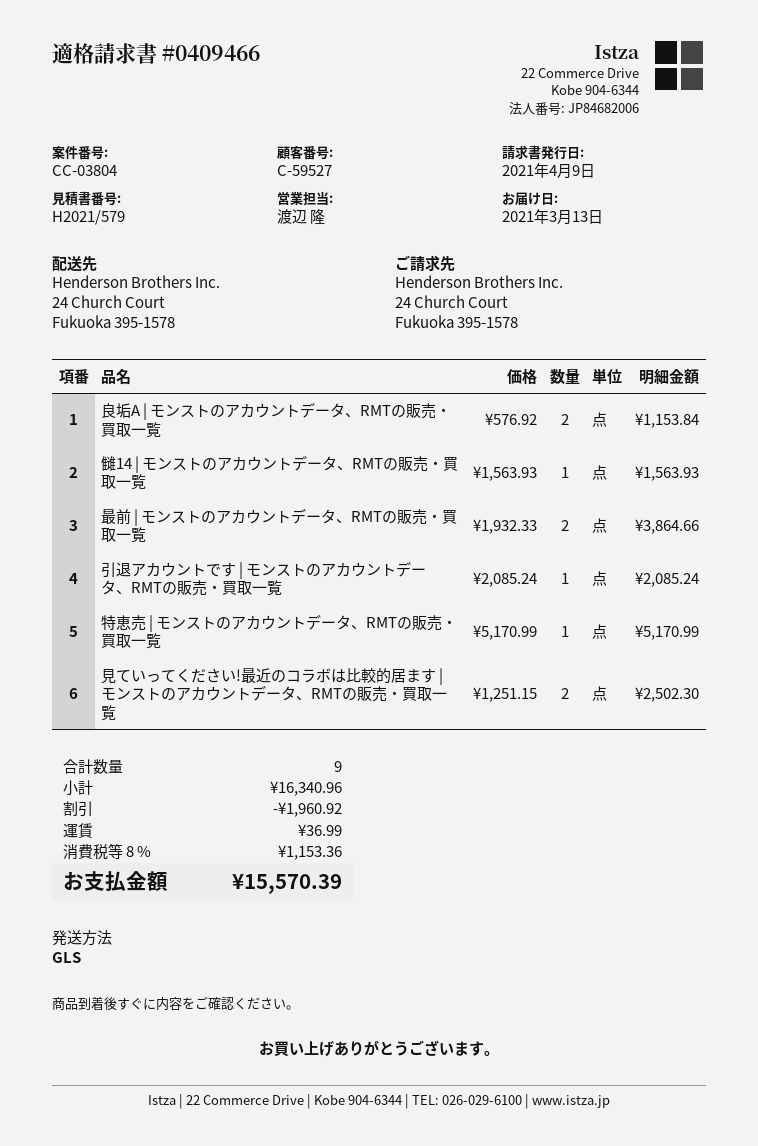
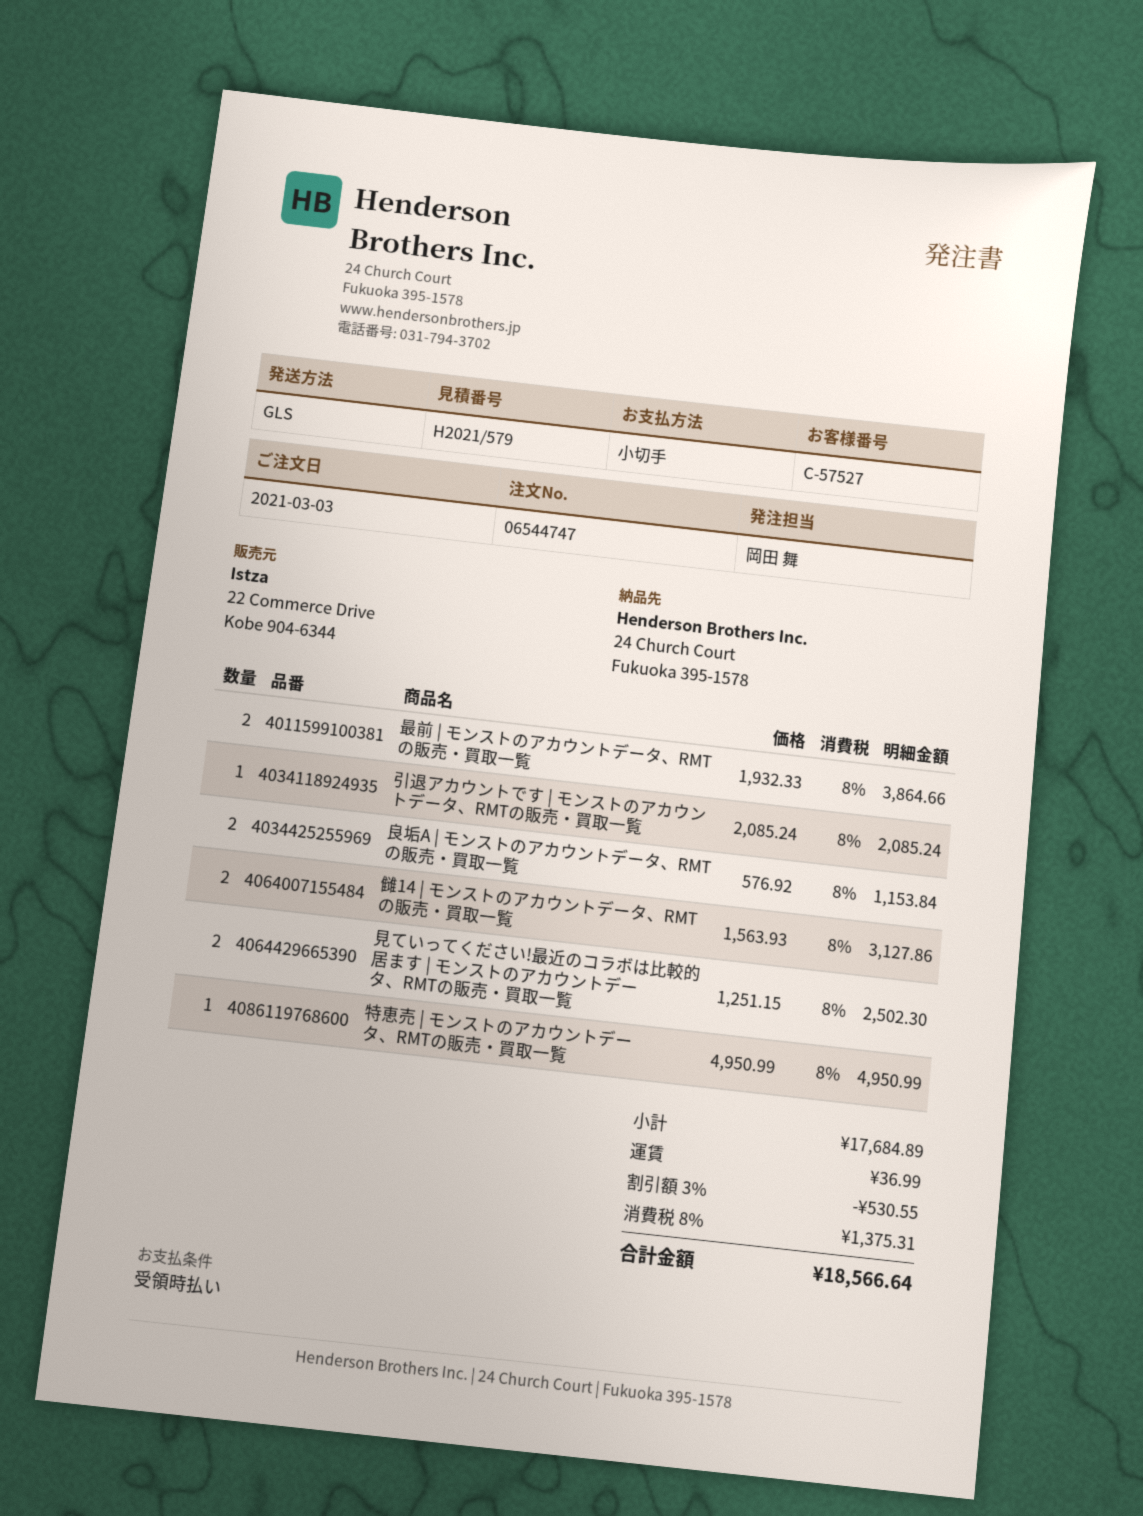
customer number: C-59527 -> C-57527
雠14 | モンストのアカウントデータ、RMTの販売・買取一覧: 1 x 1563.93 = 1563.93 -> 2 x 1563.93 = 3127.86
特恵売 | モンストのアカウントデータ、RMTの販売・買取一覧: 1 x 5170.99 = 5170.99 -> 1 x 4950.99 = 4950.99
subtotal: 16340.96 -> 17684.89
discount: 1960.92 -> 530.55
tax: 8% = 1153.36 -> 8% = 1375.31
total: 15570.39 -> 18566.64

